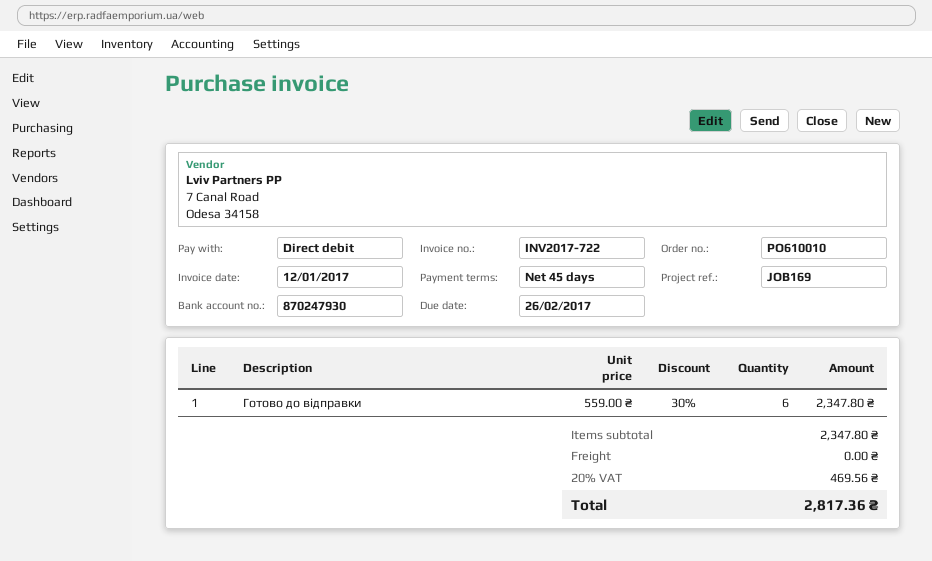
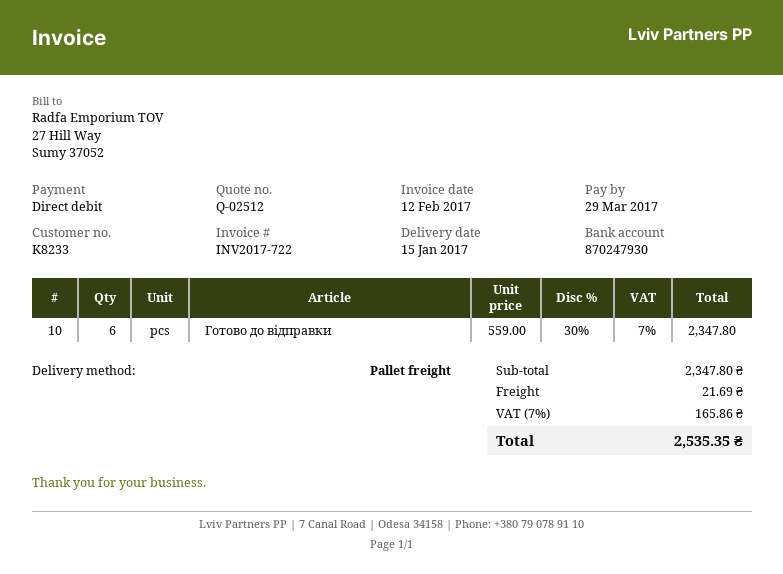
invoice date: 2017-01-12 -> 2017-02-12
due date: 2017-02-26 -> 2017-03-29
shipping: 0.00 -> 21.69
tax: 20% = 469.56 -> 7% = 165.86
total: 2817.36 -> 2535.35

